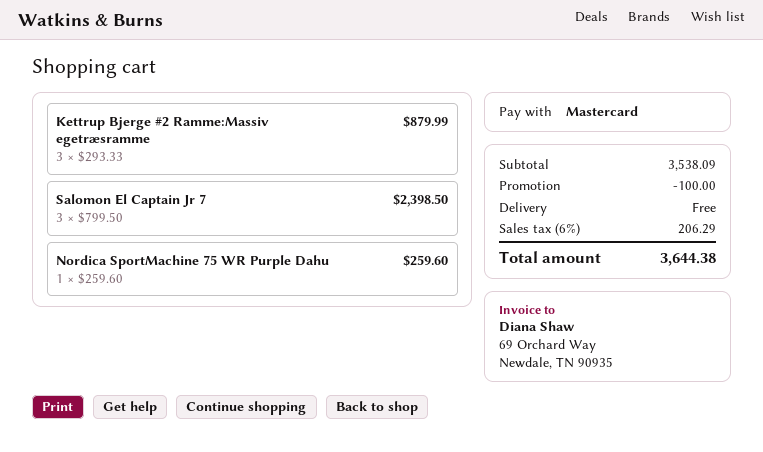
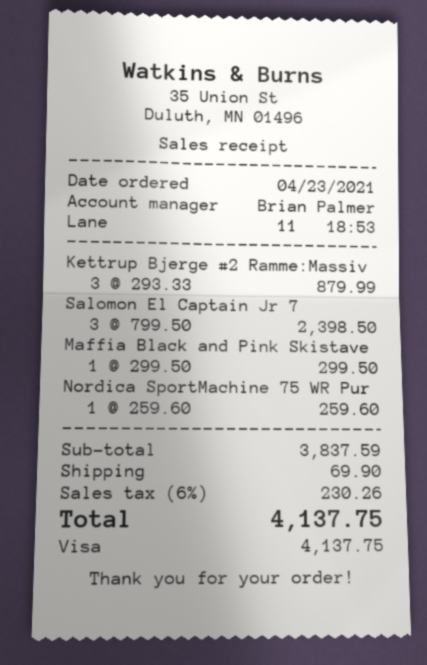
payment method: Mastercard -> Visa
Maffia Black and Pink Skistave: none -> 1 x 299.50 = 299.50
subtotal: 3538.09 -> 3837.59
discount: 100.00 -> none
shipping: 0.00 -> 69.90
tax: 6% = 206.29 -> 6% = 230.26
total: 3644.38 -> 4137.75

